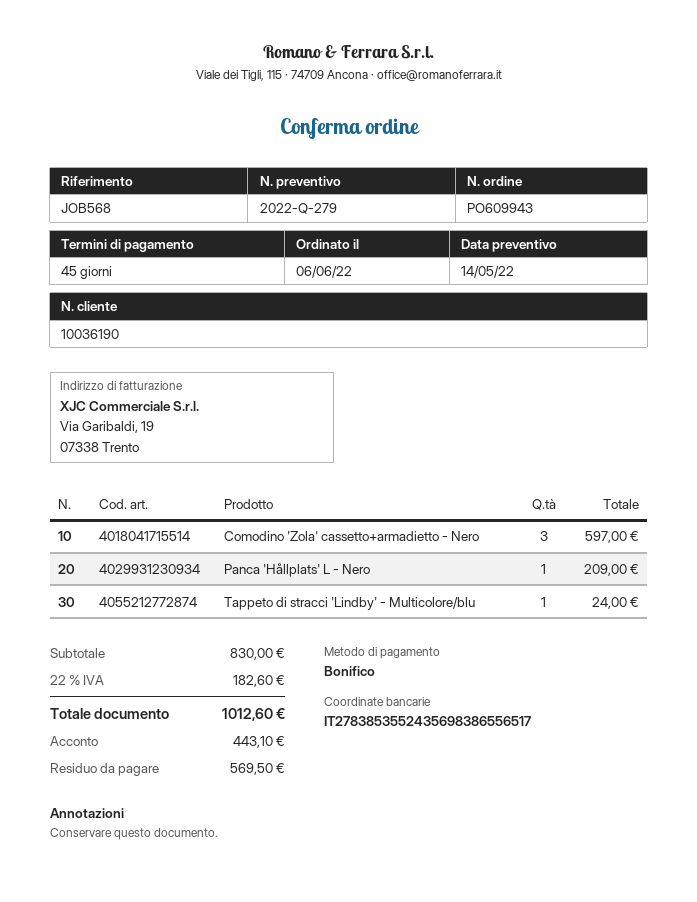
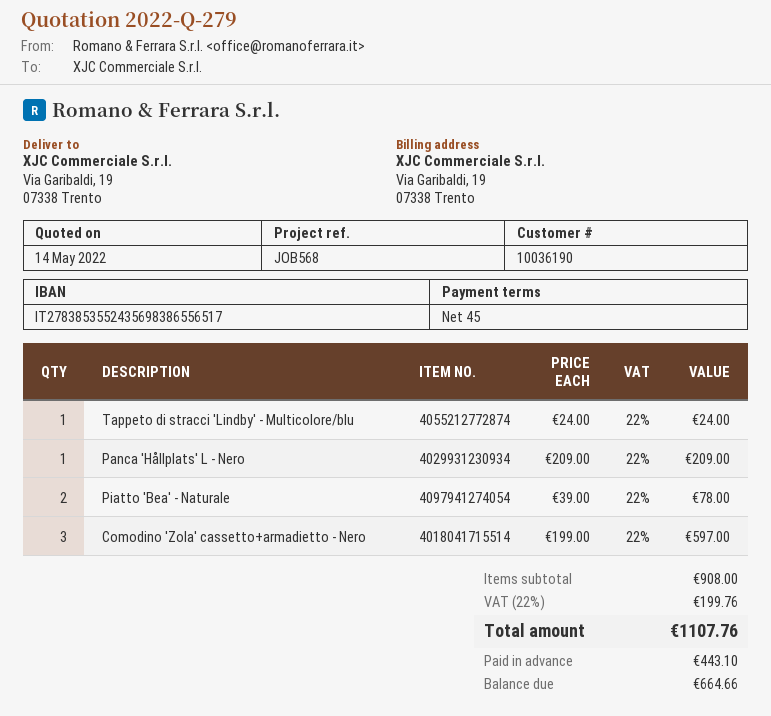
Piatto 'Bea' - Naturale: none -> 2 for 78.00
subtotal: 830.00 -> 908.00
tax: 22% = 182.60 -> 22% = 199.76
total: 1012.60 -> 1107.76
balance: 569.50 -> 664.66

